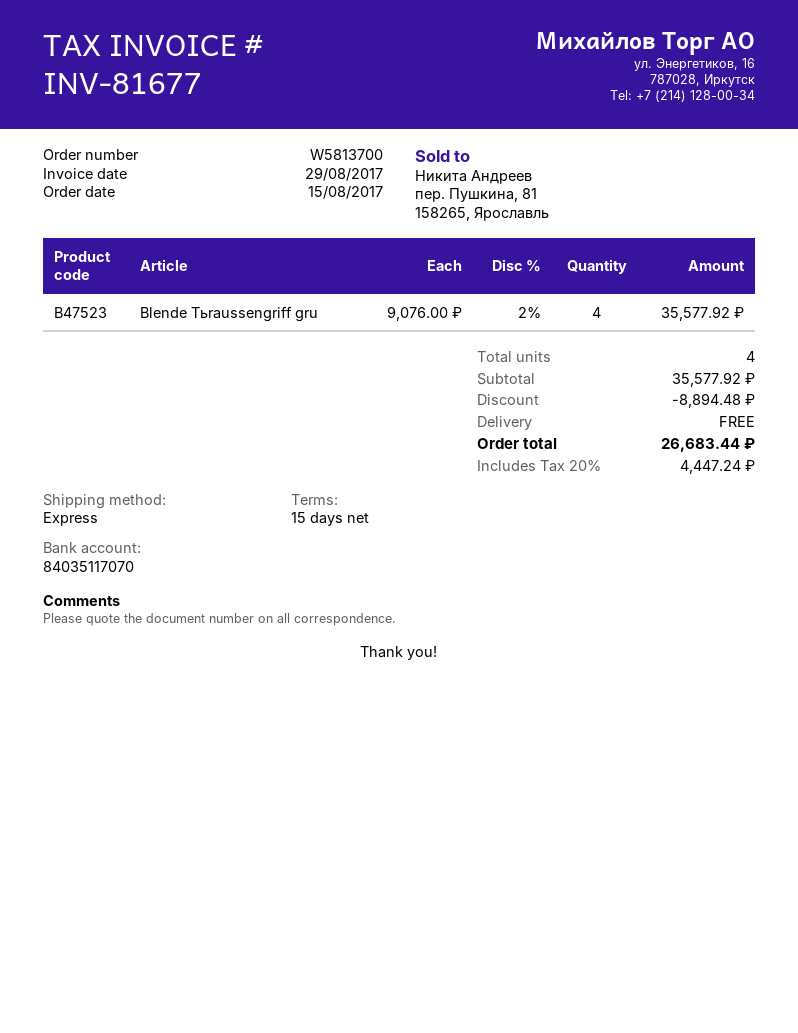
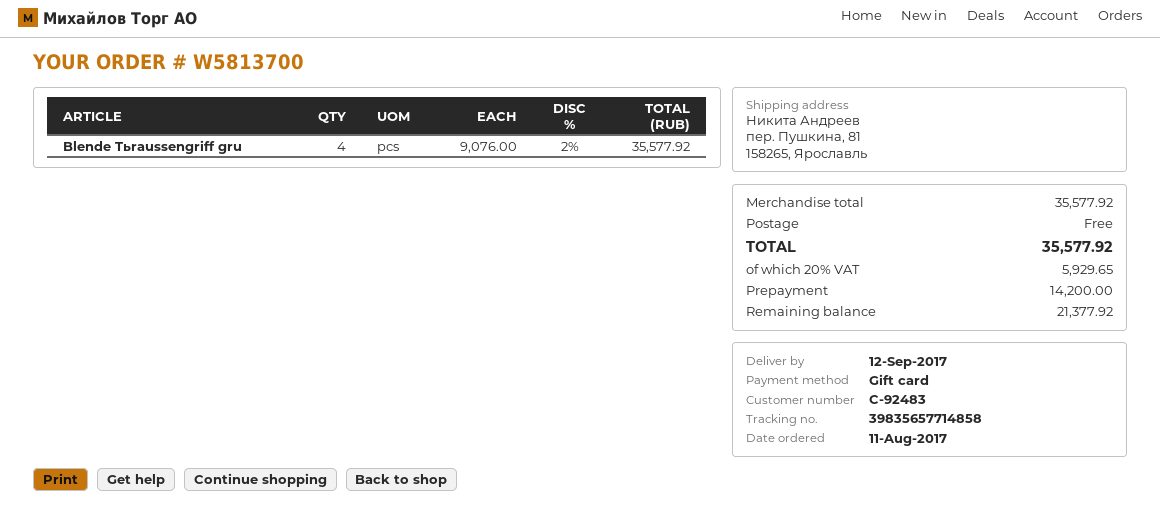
order date: 2017-08-15 -> 2017-08-11
discount: 8894.48 -> none
tax: 20% = 4447.24 -> 20% = 5929.65
total: 26683.44 -> 35577.92

